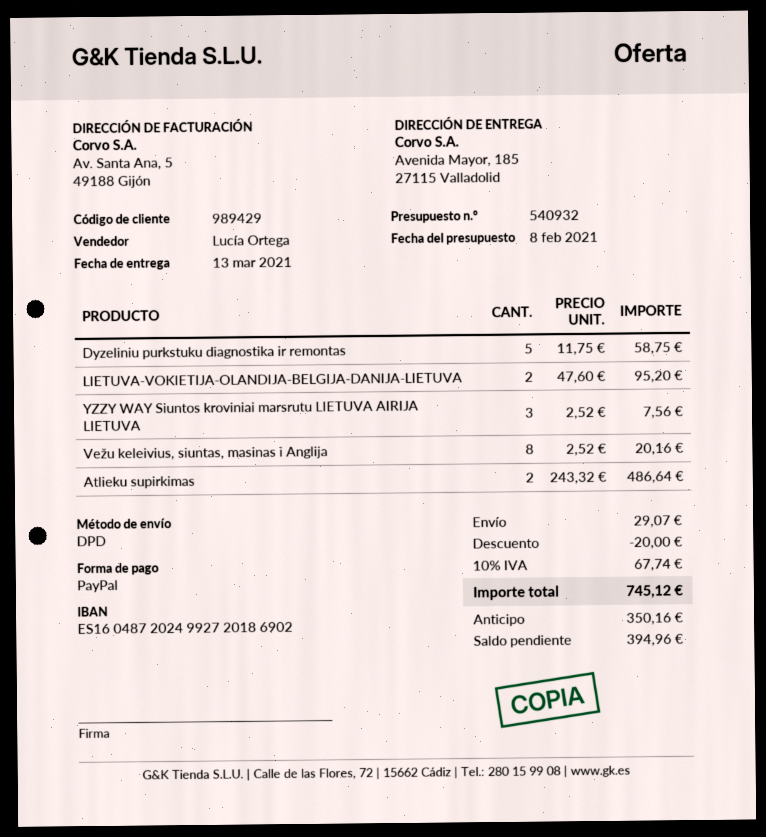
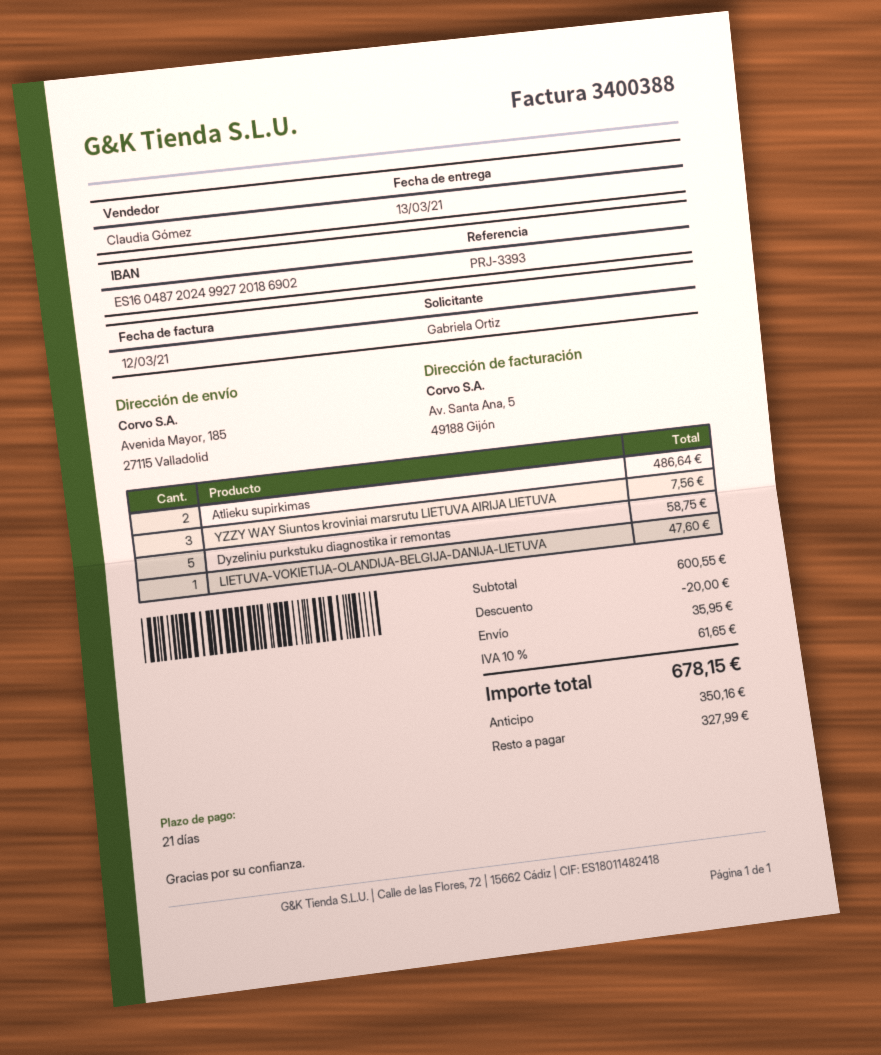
sales rep: Lucía Ortega -> Claudia Gómez
LIETUVA-VOKIETIJA-OLANDIJA-BELGIJA-DANIJA-LIETUVA: 2 for 95.20 -> 1 for 47.60
Vežu keleivius, siuntas, masinas i Anglija: 8 for 20.16 -> none
shipping: 29.07 -> 35.95
tax: 10% = 67.74 -> 10% = 61.65
total: 745.12 -> 678.15
balance: 394.96 -> 327.99

